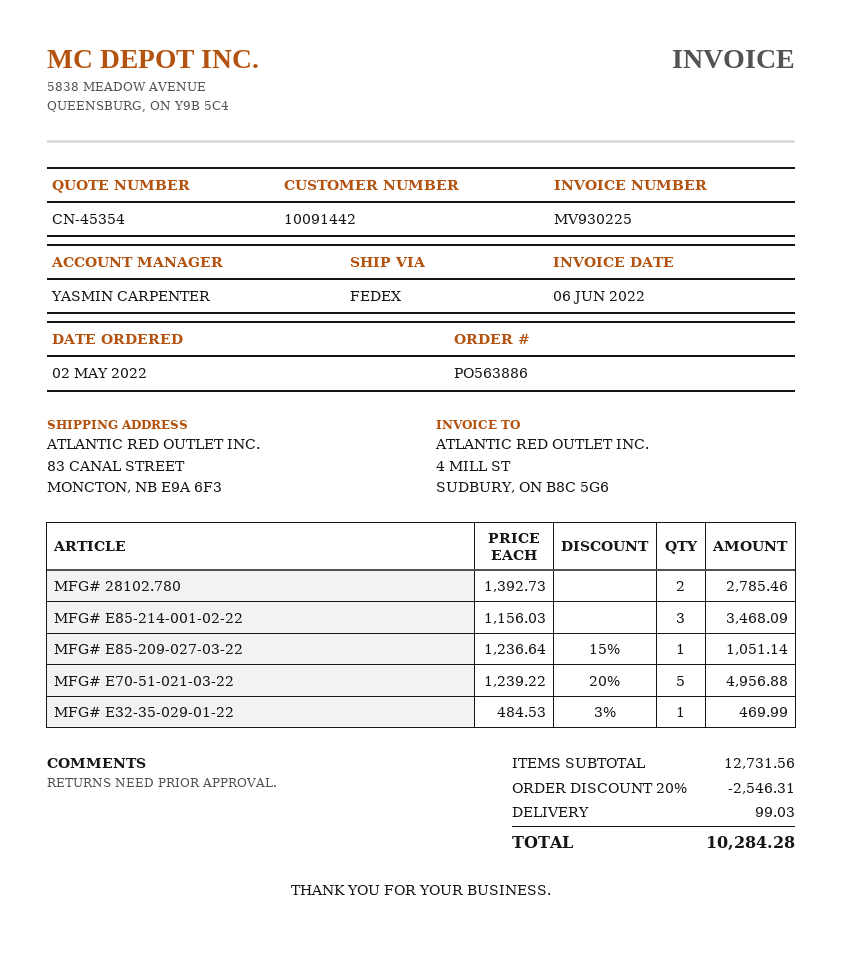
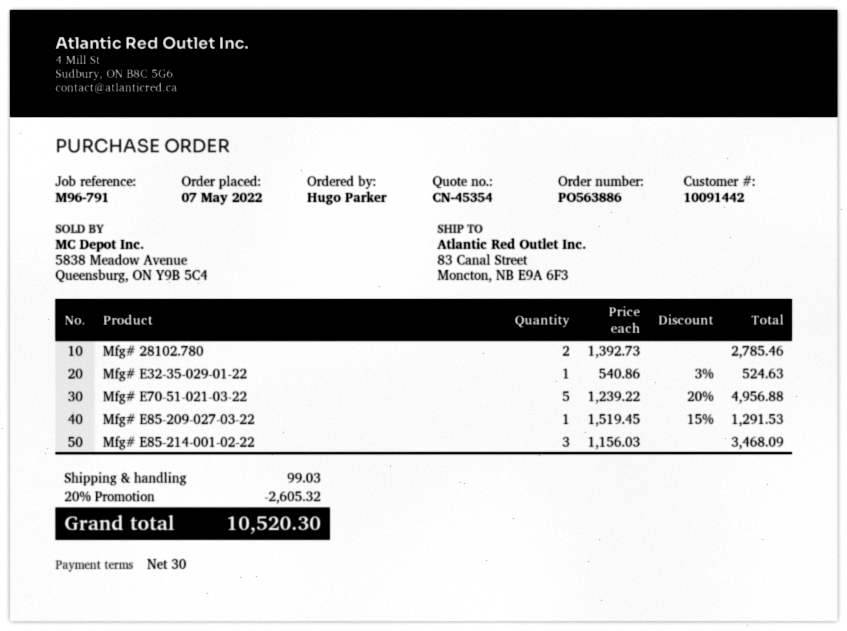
order date: 2022-05-02 -> 2022-05-07
MFG# E85-209-027-03-22: 1 x 1236.64 - 15% = 1051.14 -> 1 x 1519.45 - 15% = 1291.53
MFG# E32-35-029-01-22: 1 x 484.53 - 3% = 469.99 -> 1 x 540.86 - 3% = 524.63
discount: 20% = 2546.31 -> 20% = 2605.32
total: 10284.28 -> 10520.30

